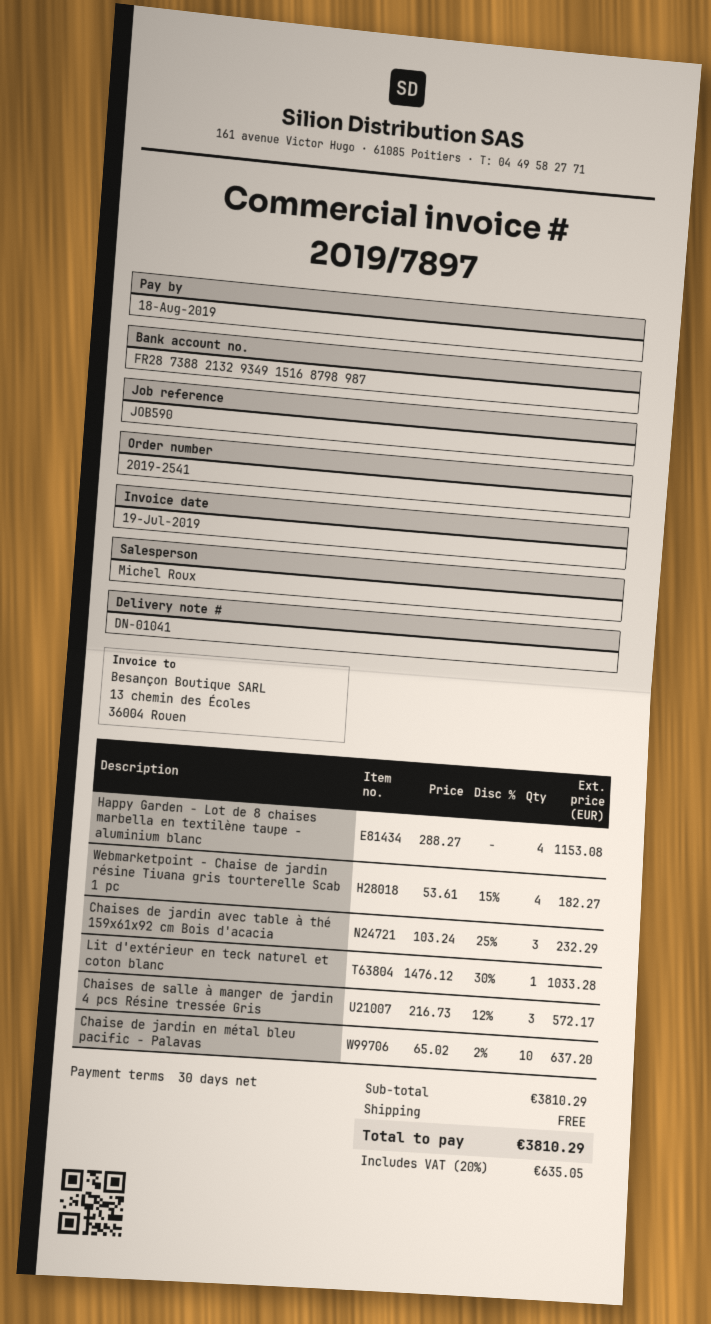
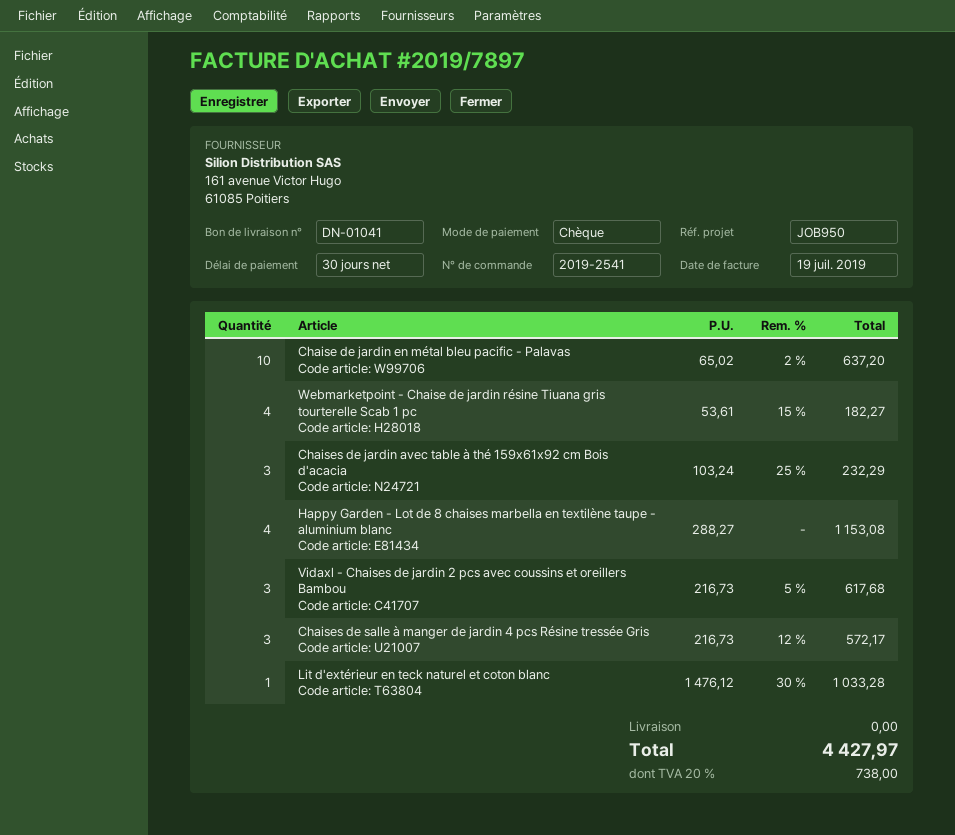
reference: JOB590 -> JOB950
Vidaxl - Chaises de jardin 2 pcs avec coussins et oreillers Bambou: none -> 3 x 216.73 - 5% = 617.68
tax: 20% = 635.05 -> 20% = 738.00
total: 3810.29 -> 4427.97

